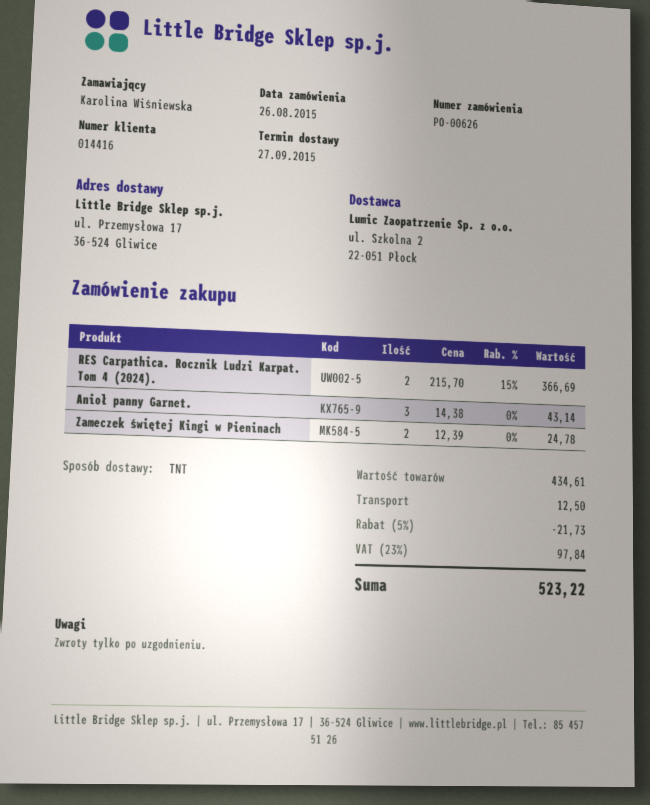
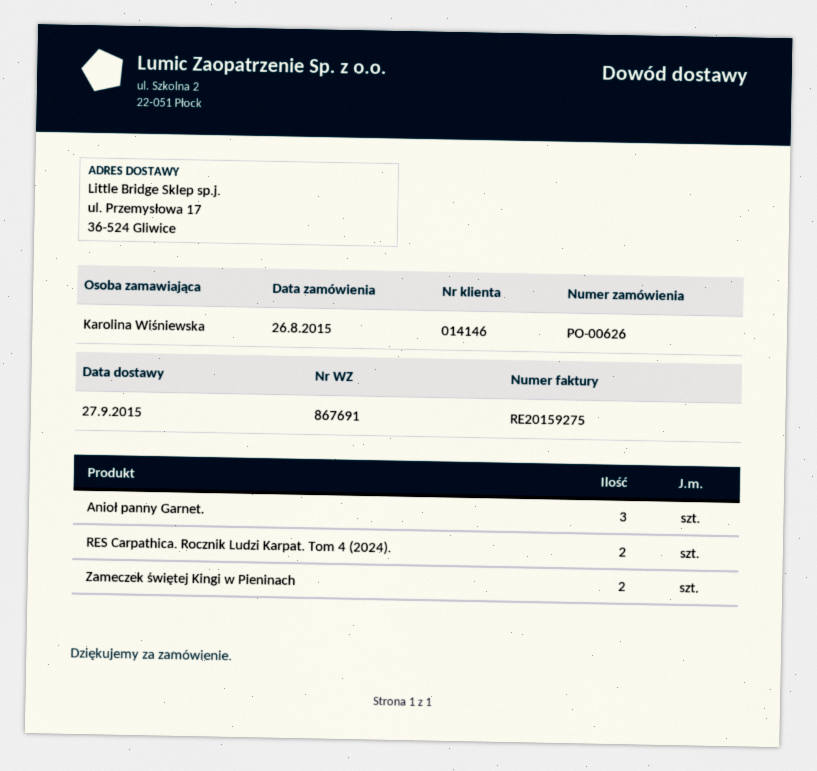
customer number: 014416 -> 014146

